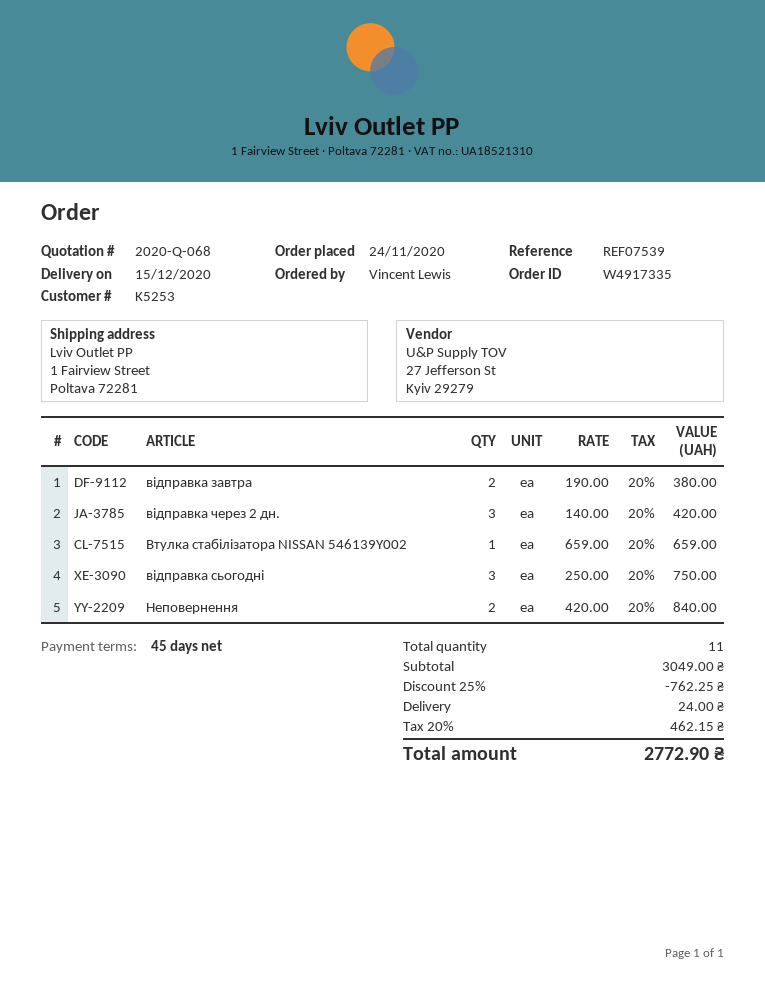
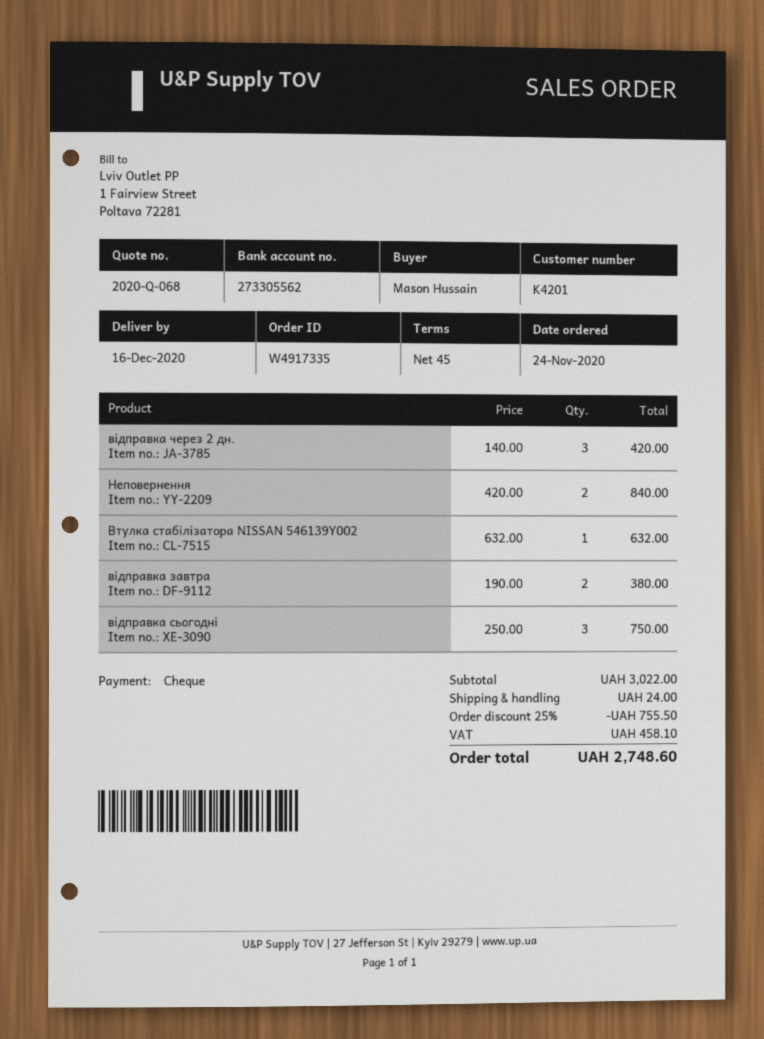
delivery date: 2020-12-15 -> 2020-12-16
customer number: K5253 -> K4201
ordered by: Vincent Lewis -> Mason Hussain
Втулка стабілізатора NISSAN 546139Y002: 1 x 659.00 = 659.00 -> 1 x 632.00 = 632.00
subtotal: 3049.00 -> 3022.00
discount: 25% = 762.25 -> 25% = 755.50
tax: 462.15 -> 458.10
total: 2772.90 -> 2748.60

